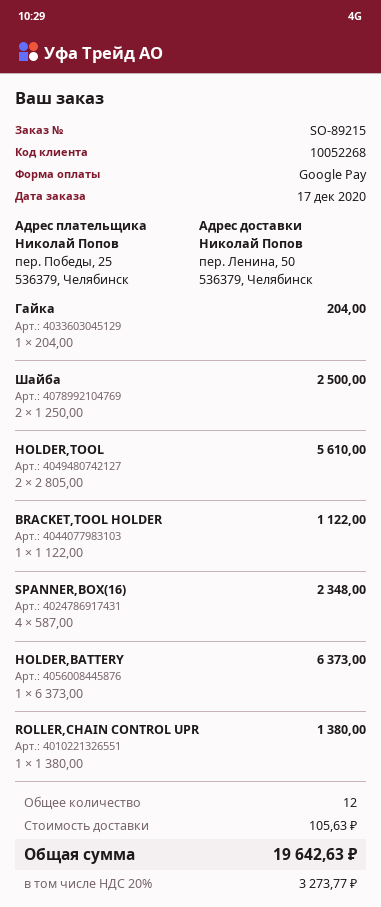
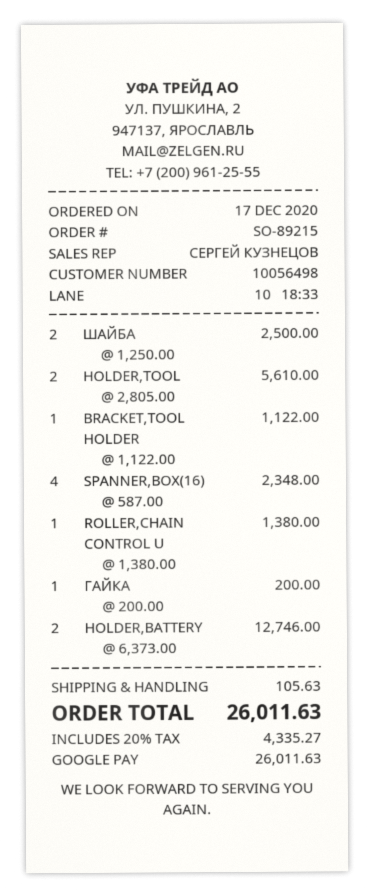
customer number: 10052268 -> 10056498
Гайка: 1 x 204.00 = 204.00 -> 1 x 200.00 = 200.00
HOLDER,BATTERY: 1 x 6373.00 = 6373.00 -> 2 x 6373.00 = 12746.00
tax: 20% = 3273.77 -> 20% = 4335.27
total: 19642.63 -> 26011.63

